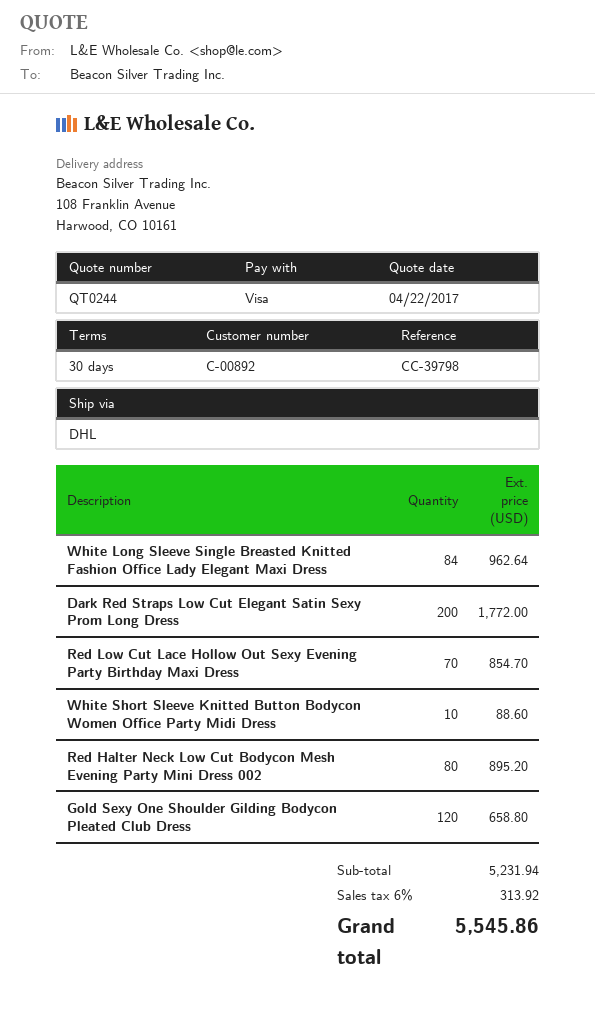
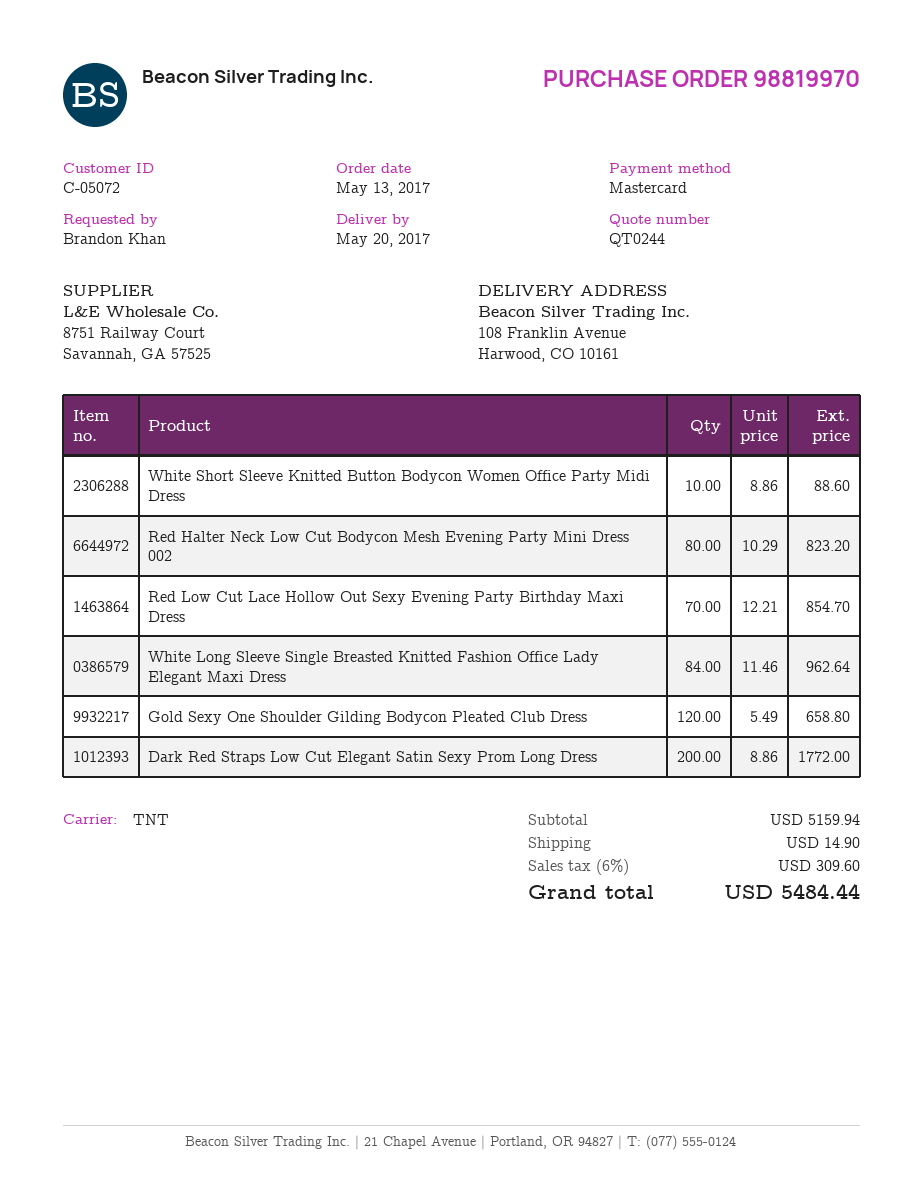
customer number: C-00892 -> C-05072
payment method: Visa -> Mastercard
shipping method: DHL -> TNT
Red Halter Neck Low Cut Bodycon Mesh Evening Party Mini Dress 002: 80 for 895.20 -> 80 for 823.20
subtotal: 5231.94 -> 5159.94
shipping: none -> 14.90
tax: 6% = 313.92 -> 6% = 309.60
total: 5545.86 -> 5484.44

